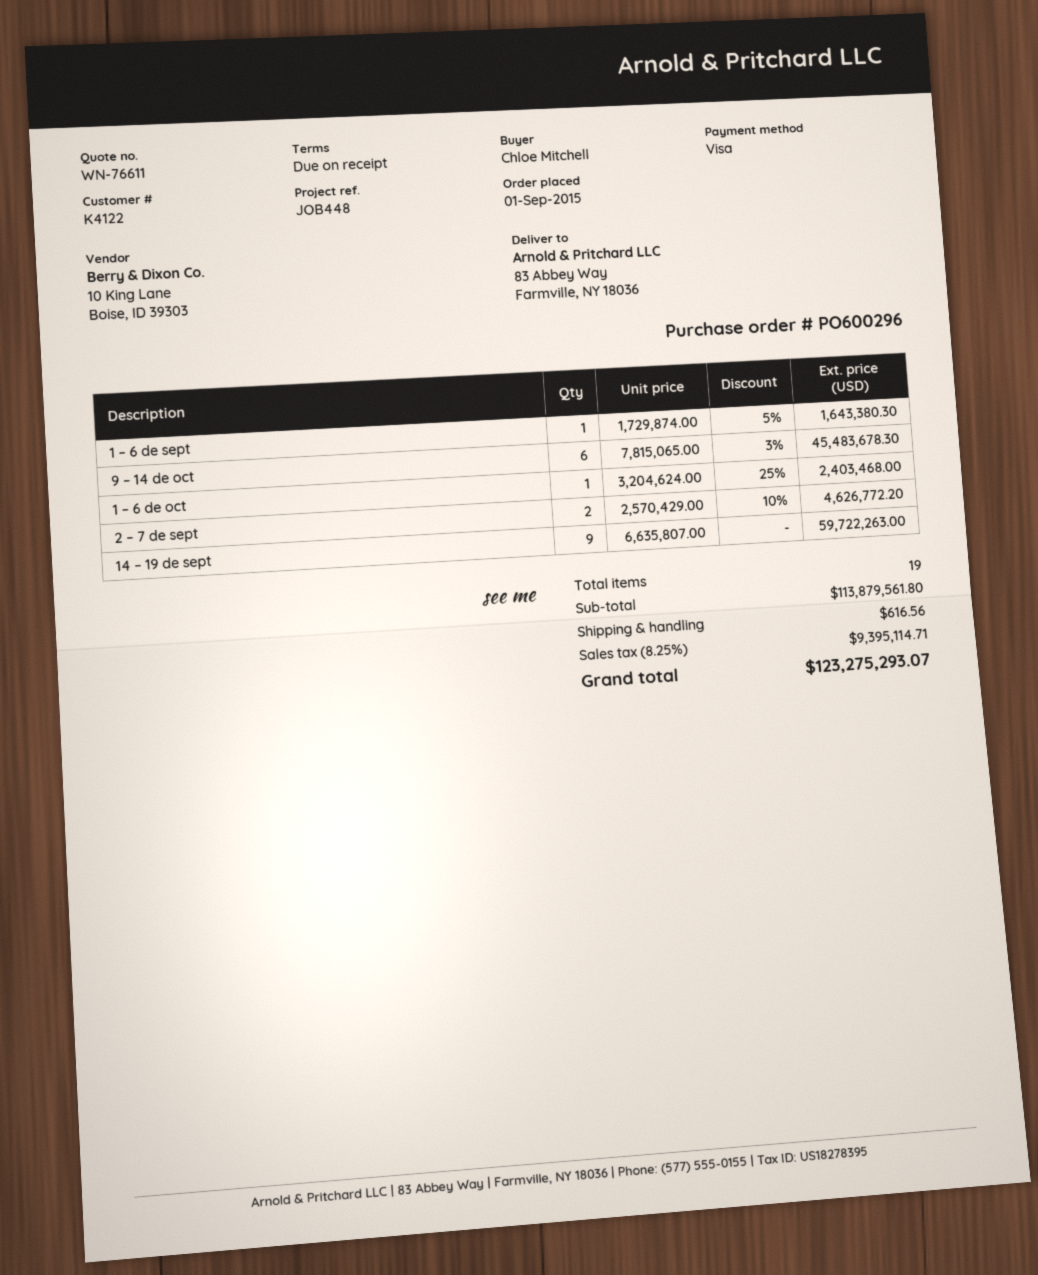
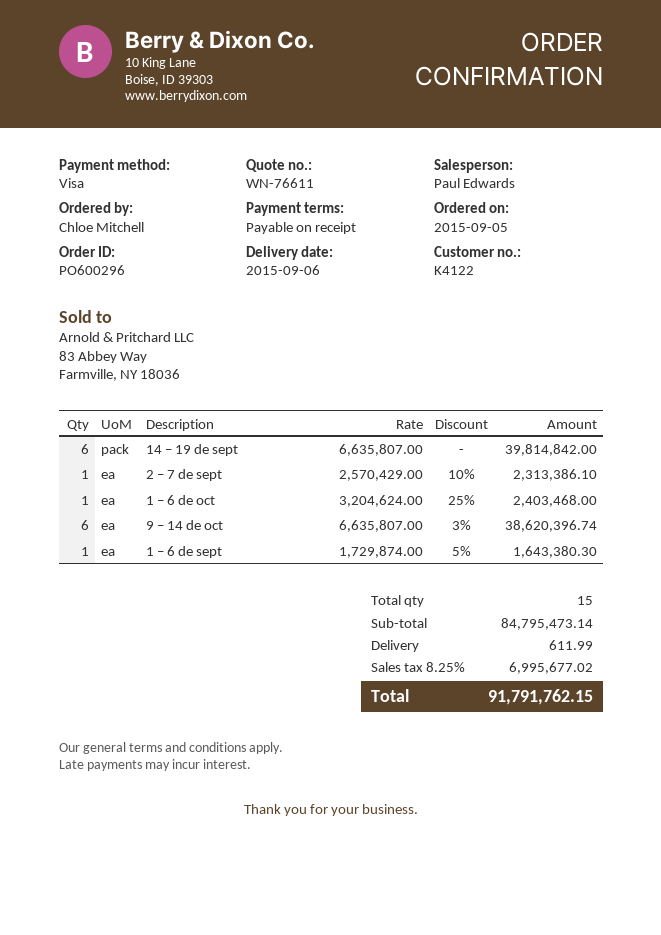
order date: 2015-09-01 -> 2015-09-05
9 – 14 de oct: 6 x 7815065.00 - 3% = 45483678.30 -> 6 x 6635807.00 - 3% = 38620396.74
2 – 7 de sept: 2 x 2570429.00 - 10% = 4626772.20 -> 1 x 2570429.00 - 10% = 2313386.10
14 – 19 de sept: 9 x 6635807.00 = 59722263.00 -> 6 x 6635807.00 = 39814842.00
total quantity: 19 -> 15
subtotal: 113879561.80 -> 84795473.14
shipping: 616.56 -> 611.99
tax: 8.25% = 9395114.71 -> 8.25% = 6995677.02
total: 123275293.07 -> 91791762.15

